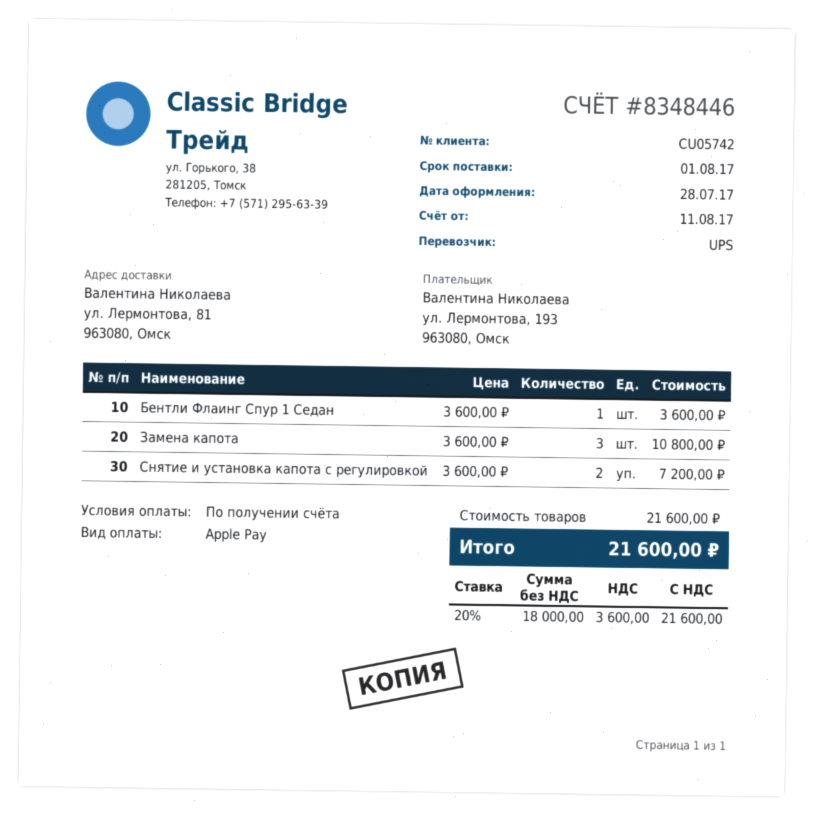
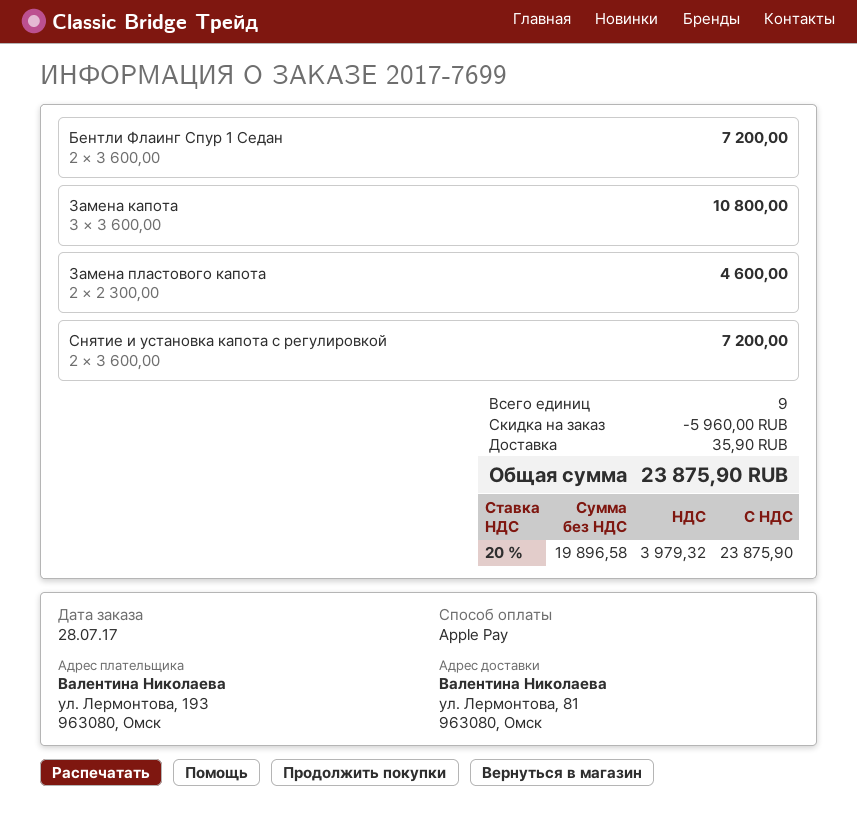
Бентли Флаинг Спур 1 Седан: 1 x 3600.00 = 3600.00 -> 2 x 3600.00 = 7200.00
Замена пластового капота: none -> 2 x 2300.00 = 4600.00
discount: none -> 5960.00
shipping: none -> 35.90
net: 18000.00 -> 19896.58
tax: 20% = 3600.00 -> 20% = 3979.32
total: 21600.00 -> 23875.90

